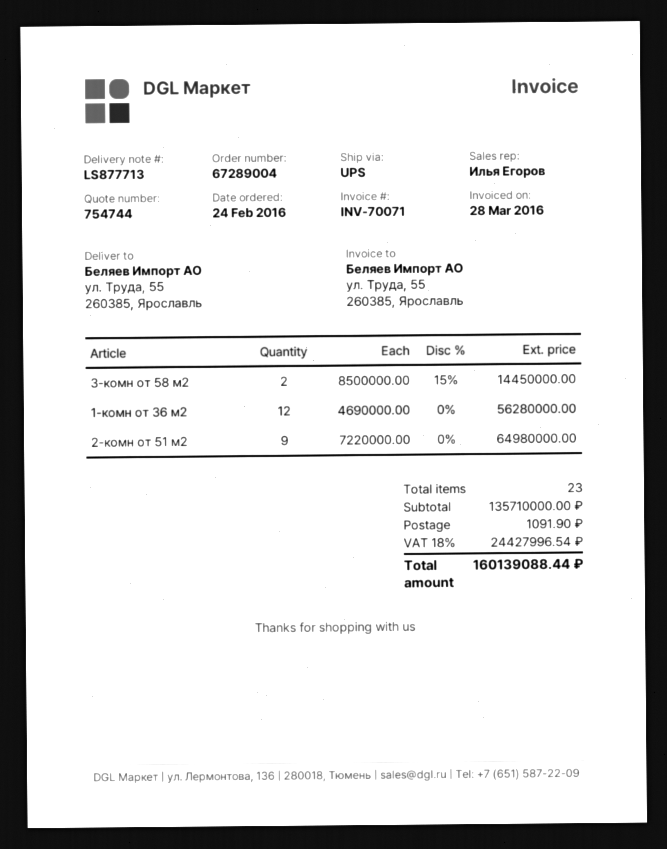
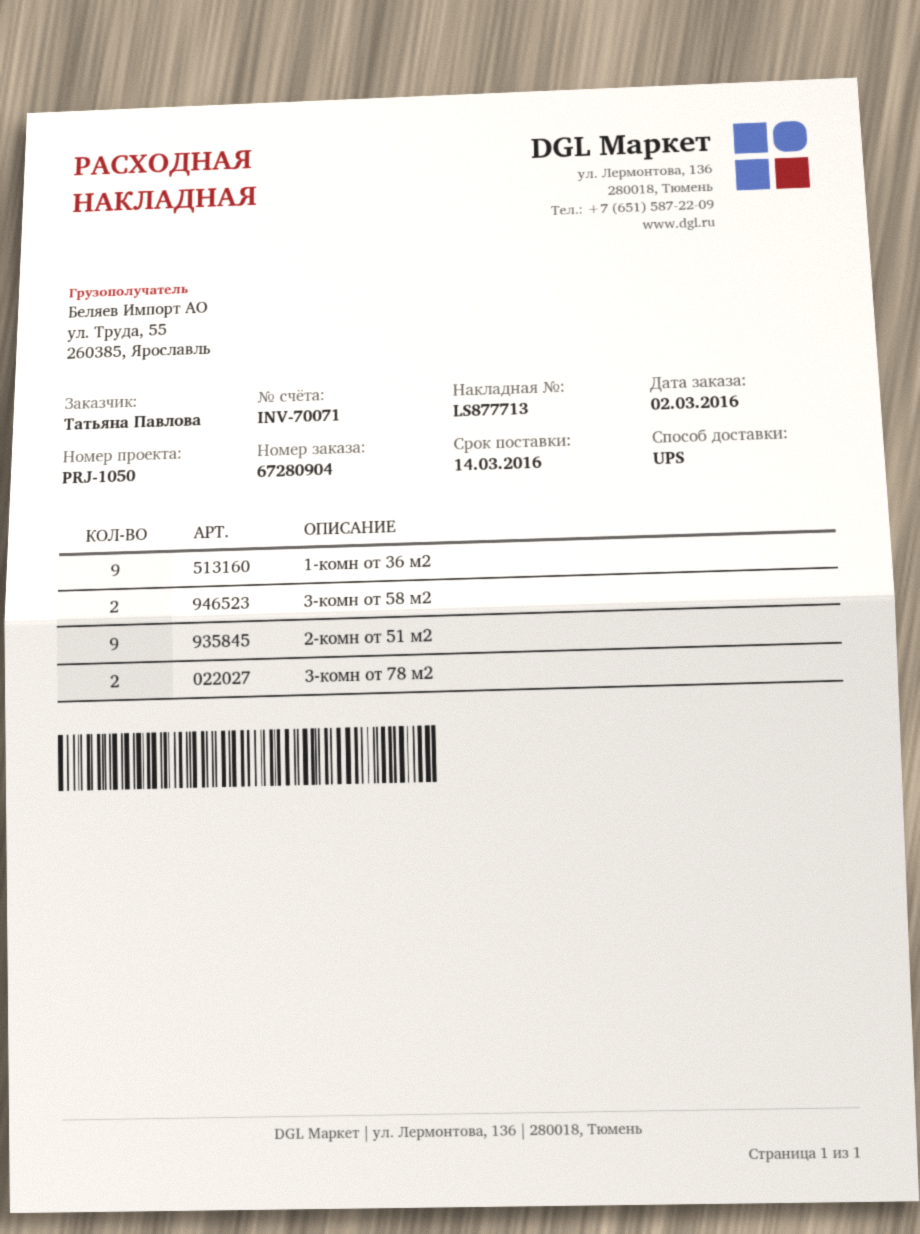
order number: 67289004 -> 67280904
order date: 2016-02-24 -> 2016-03-02
1-комн от 36 м2: 12 -> 9
3-комн от 78 м2: none -> 2

